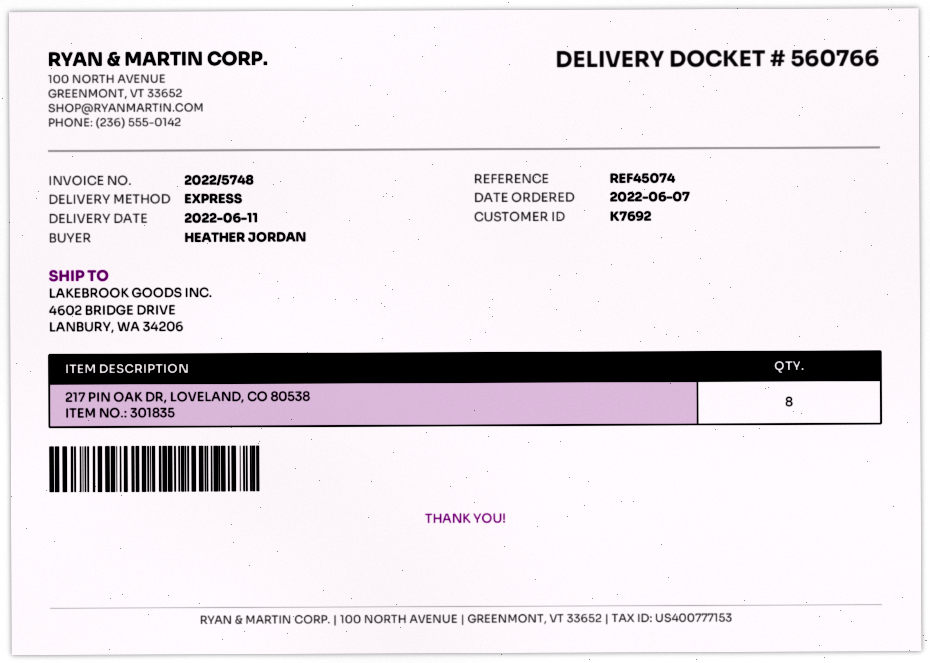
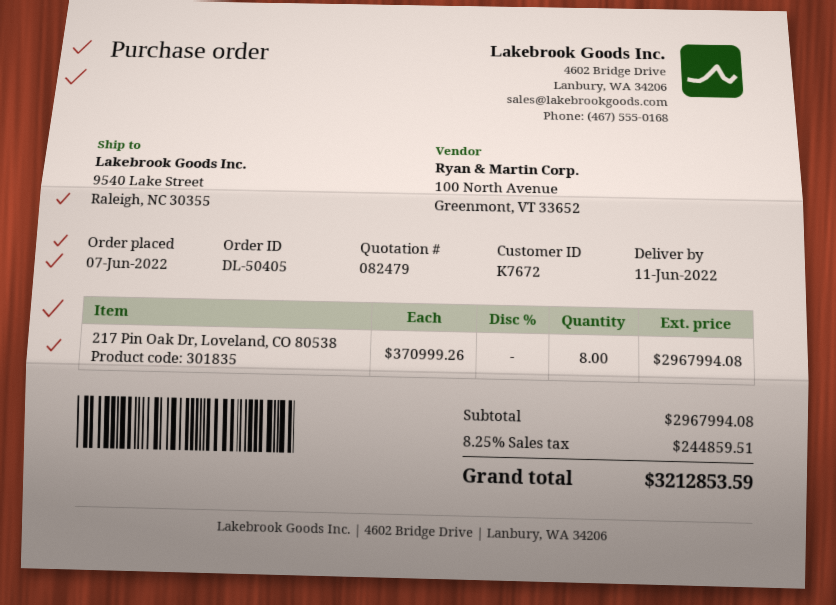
customer number: K7692 -> K7672
ship to: 4602 BRIDGE DRIVE, LANBURY, WA 34206 -> 9540 Lake Street, Raleigh, NC 30355

